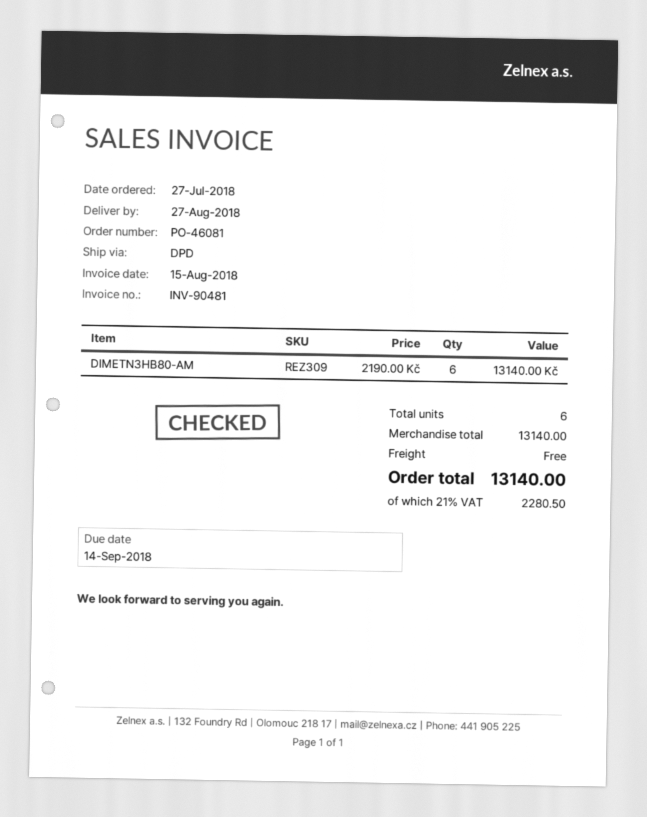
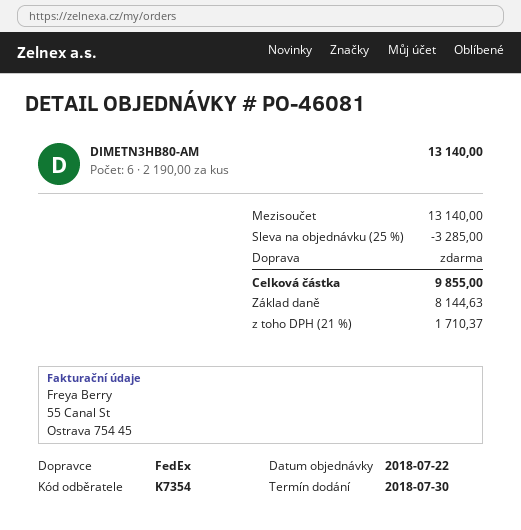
order date: 2018-07-27 -> 2018-07-22
delivery date: 2018-08-27 -> 2018-07-30
shipping method: DPD -> FedEx
discount: none -> 25% = 3285.00
tax: 21% = 2280.50 -> 21% = 1710.37
total: 13140.00 -> 9855.00

